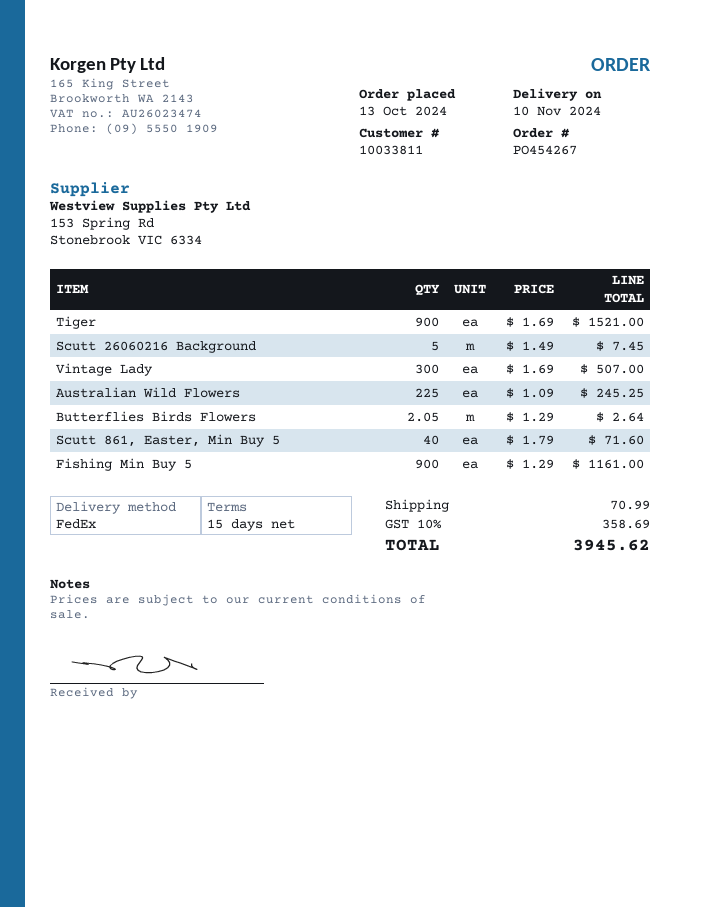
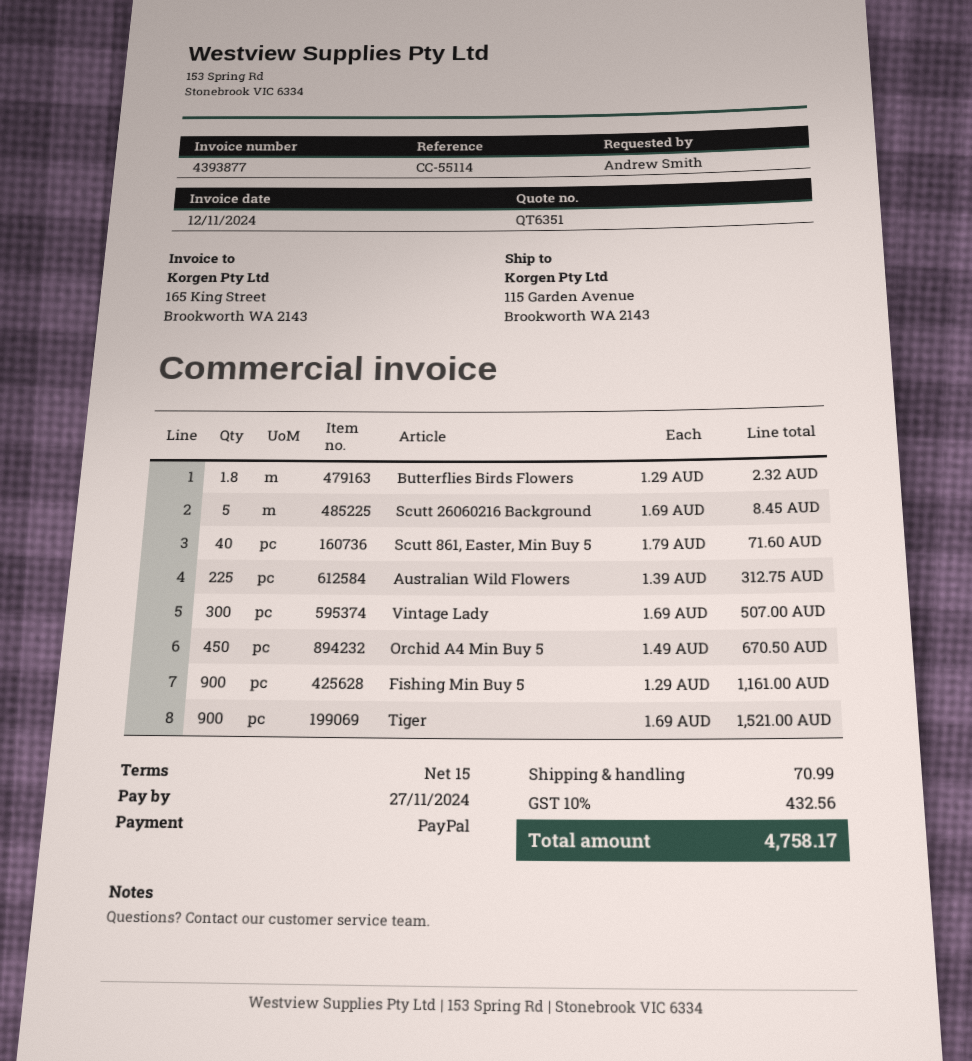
Scutt 26060216 Background: 5 x 1.49 = 7.45 -> 5 x 1.69 = 8.45
Australian Wild Flowers: 225 x 1.09 = 245.25 -> 225 x 1.39 = 312.75
Butterflies Birds Flowers: 2.05 x 1.29 = 2.64 -> 1.8 x 1.29 = 2.32
Orchid A4 Min Buy 5: none -> 450 x 1.49 = 670.50
tax: 10% = 358.69 -> 10% = 432.56
total: 3945.62 -> 4758.17

